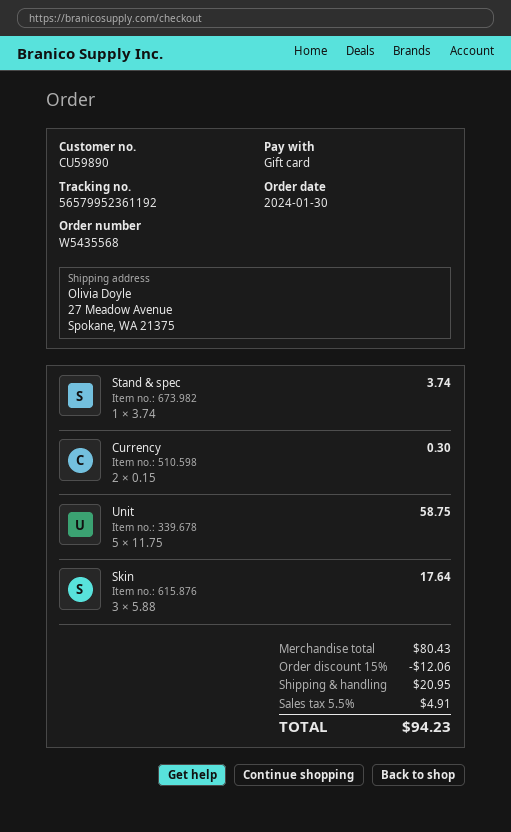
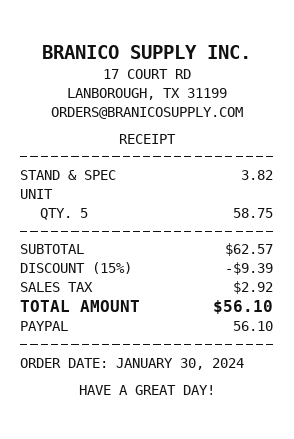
payment method: gift card -> PayPal
Stand & spec: 1 for 3.74 -> 1 for 3.82
Currency: 2 for 0.30 -> none
Skin: 3 for 17.64 -> none
subtotal: 80.43 -> 62.57
discount: 15% = 12.06 -> 15% = 9.39
shipping: 20.95 -> none
tax: 4.91 -> 2.92
total: 94.23 -> 56.10

